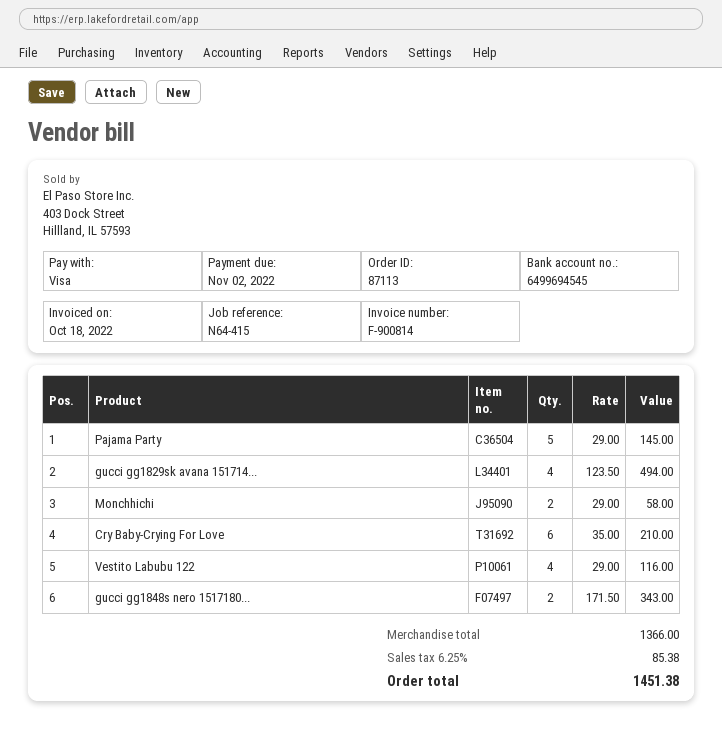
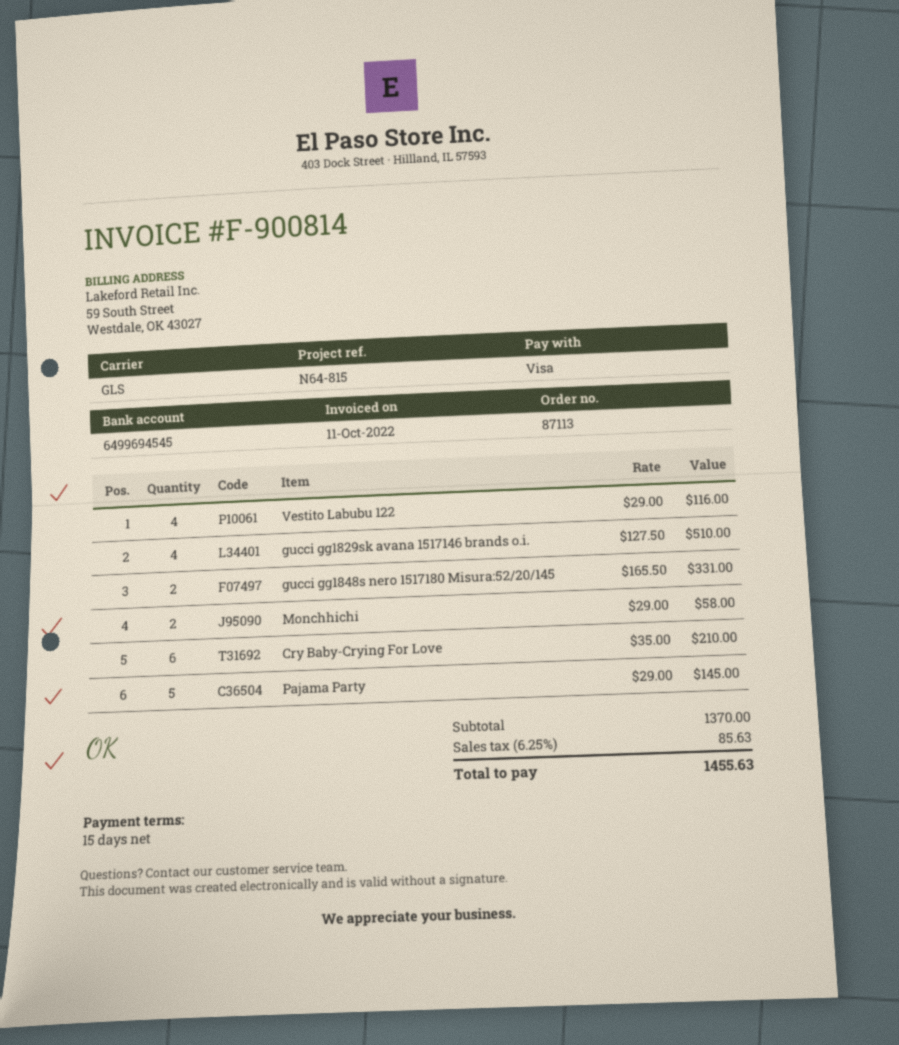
invoice date: 2022-10-18 -> 2022-10-11
reference: N64-415 -> N64-815
gucci gg1829sk avana 151714...: 4 x 123.50 = 494.00 -> 4 x 127.50 = 510.00
gucci gg1848s nero 1517180...: 2 x 171.50 = 343.00 -> 2 x 165.50 = 331.00
subtotal: 1366.00 -> 1370.00
tax: 6.25% = 85.38 -> 6.25% = 85.63
total: 1451.38 -> 1455.63

